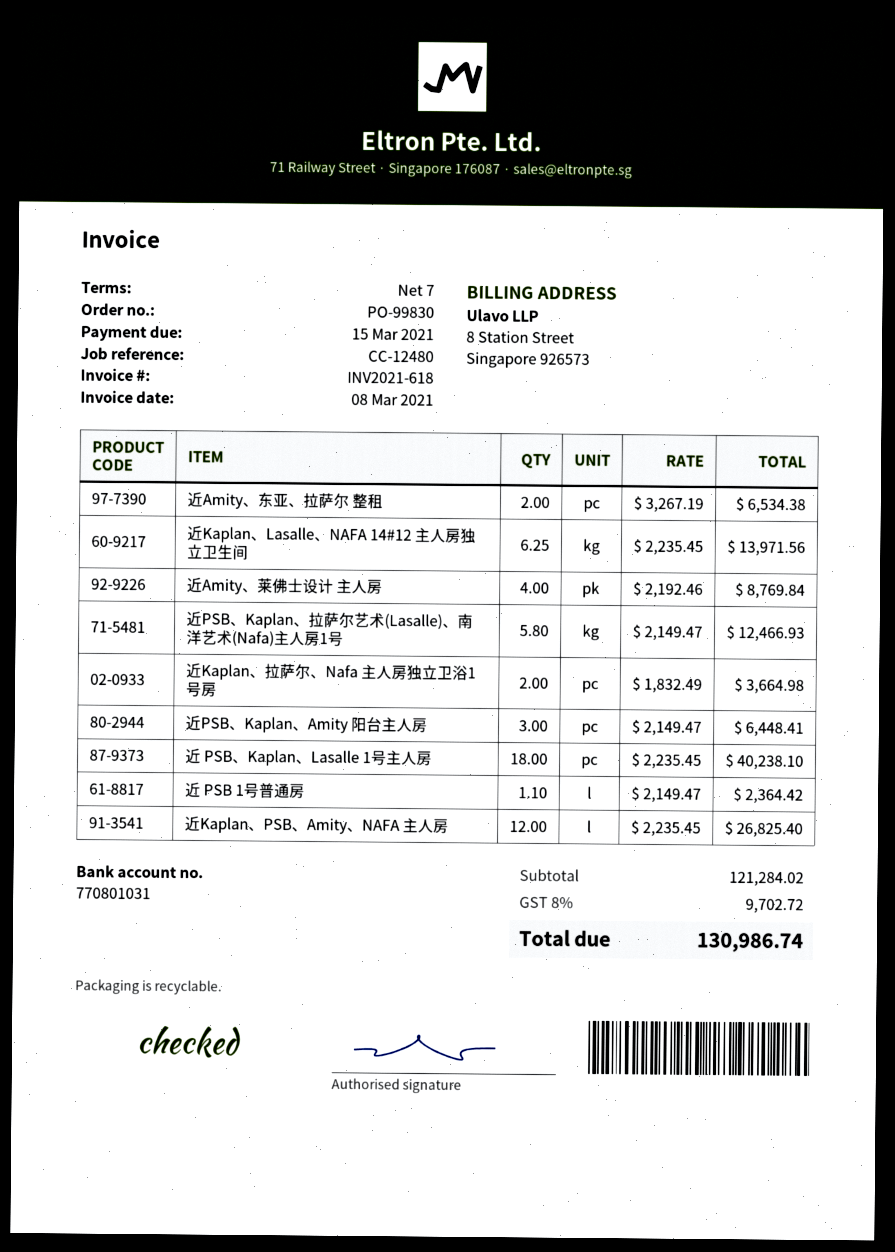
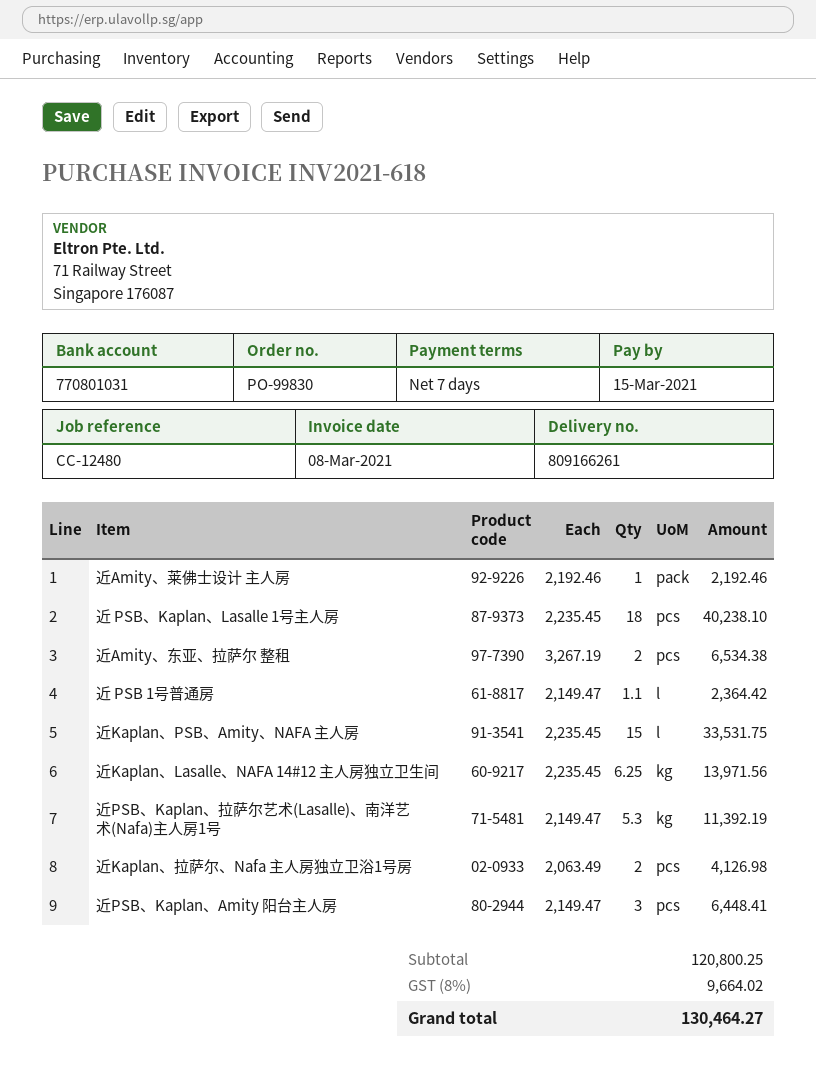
近Amity、莱佛士设计 主人房: 4 x 2192.46 = 8769.84 -> 1 x 2192.46 = 2192.46
近PSB、Kaplan、拉萨尔艺术(Lasalle)、南洋艺术(Nafa)主人房1号: 5.8 x 2149.47 = 12466.93 -> 5.3 x 2149.47 = 11392.19
近Kaplan、拉萨尔、Nafa 主人房独立卫浴1号房: 2 x 1832.49 = 3664.98 -> 2 x 2063.49 = 4126.98
近Kaplan、PSB、Amity、NAFA 主人房: 12 x 2235.45 = 26825.40 -> 15 x 2235.45 = 33531.75
subtotal: 121284.02 -> 120800.25
tax: 8% = 9702.72 -> 8% = 9664.02
total: 130986.74 -> 130464.27

